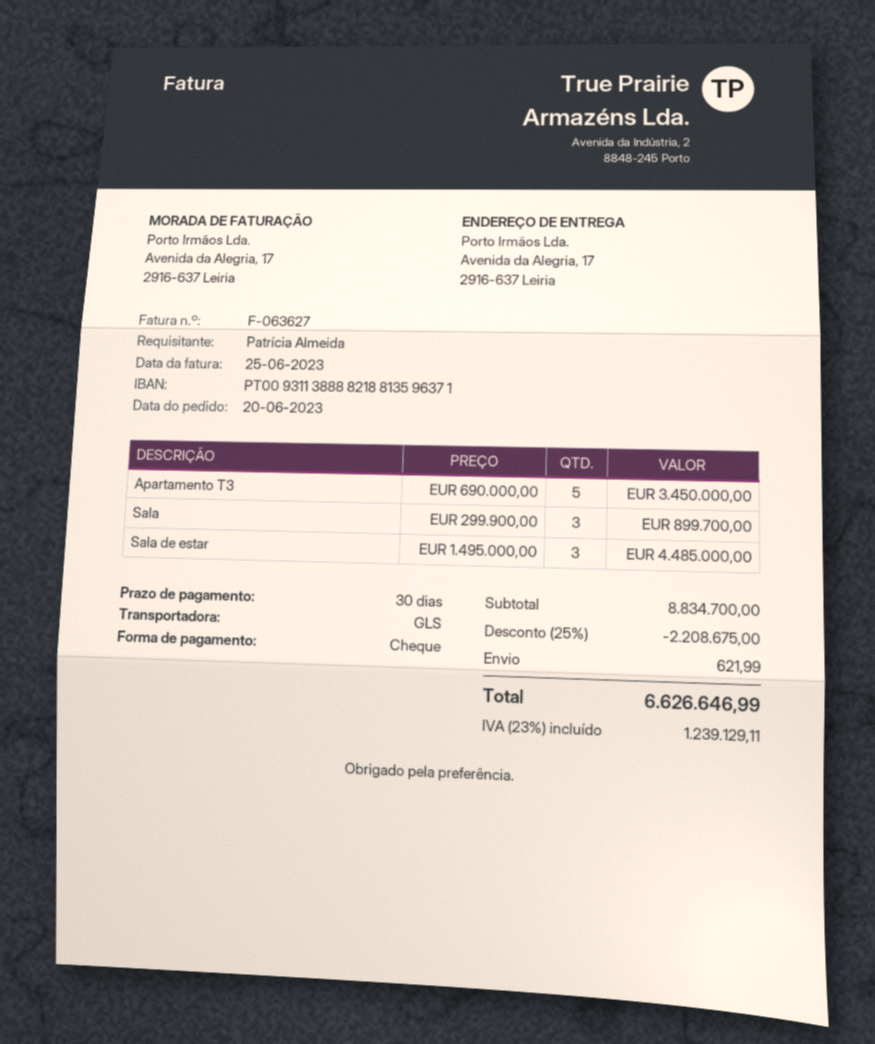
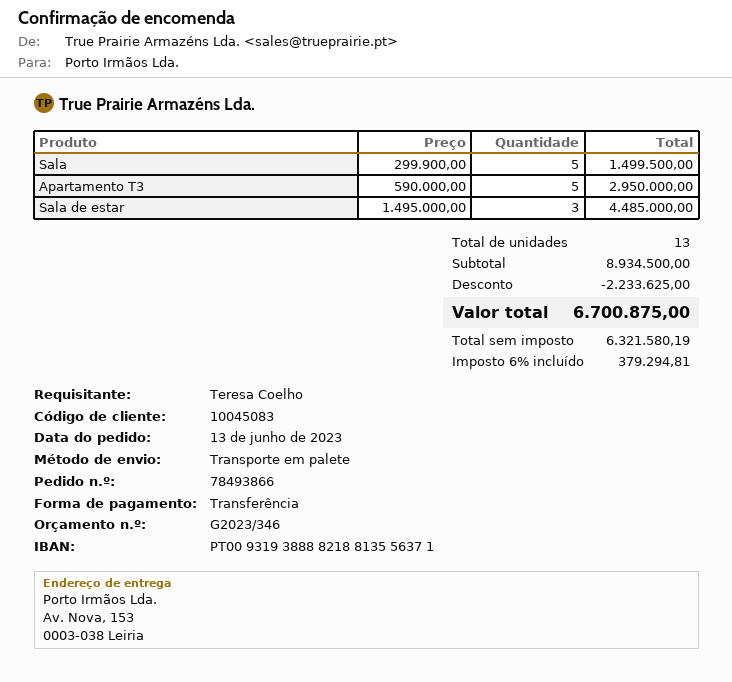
order date: 2023-06-20 -> 2023-06-13
ordered by: Patrícia Almeida -> Teresa Coelho
payment method: cheque -> bank transfer
bank account: PT00931138888218813596371 -> PT00931938888218813556371
shipping method: GLS -> pallet freight
ship to: Avenida da Alegria, 17, 2916-637 Leiria -> Av. Nova, 153, 0003-038 Leiria
Apartamento T3: 5 x 690000.00 = 3450000.00 -> 5 x 590000.00 = 2950000.00
Sala: 3 x 299900.00 = 899700.00 -> 5 x 299900.00 = 1499500.00
subtotal: 8834700.00 -> 8934500.00
discount: 2208675.00 -> 2233625.00
shipping: 621.99 -> none
tax: 23% = 1239129.11 -> 6% = 379294.81
total: 6626646.99 -> 6700875.00

